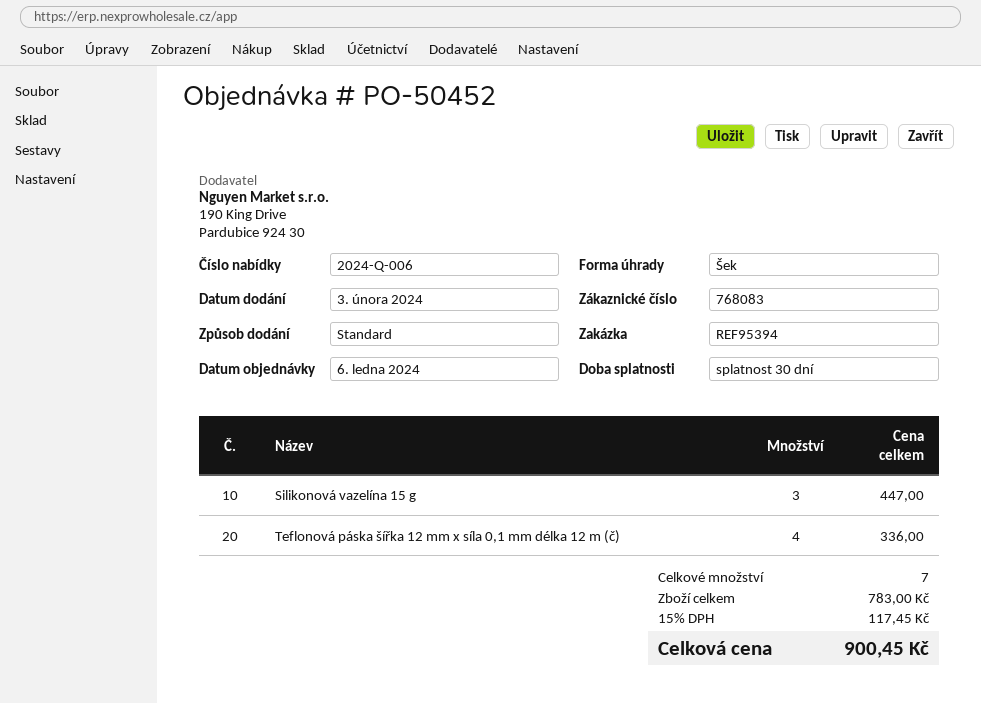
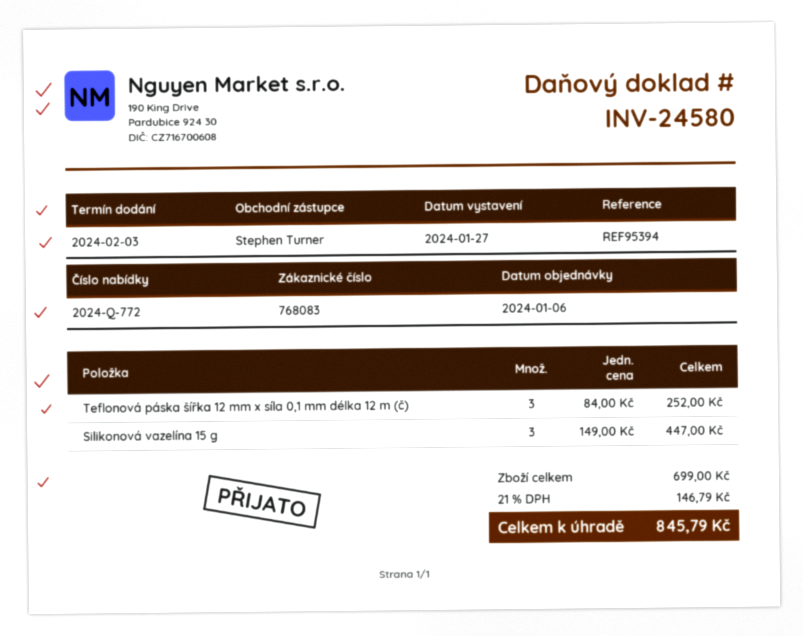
quote number: 2024-Q-006 -> 2024-Q-772
Teflonová páska šířka 12 mm x síla 0,1 mm délka 12 m (č): 4 for 336.00 -> 3 for 252.00
subtotal: 783.00 -> 699.00
tax: 15% = 117.45 -> 21% = 146.79
total: 900.45 -> 845.79

